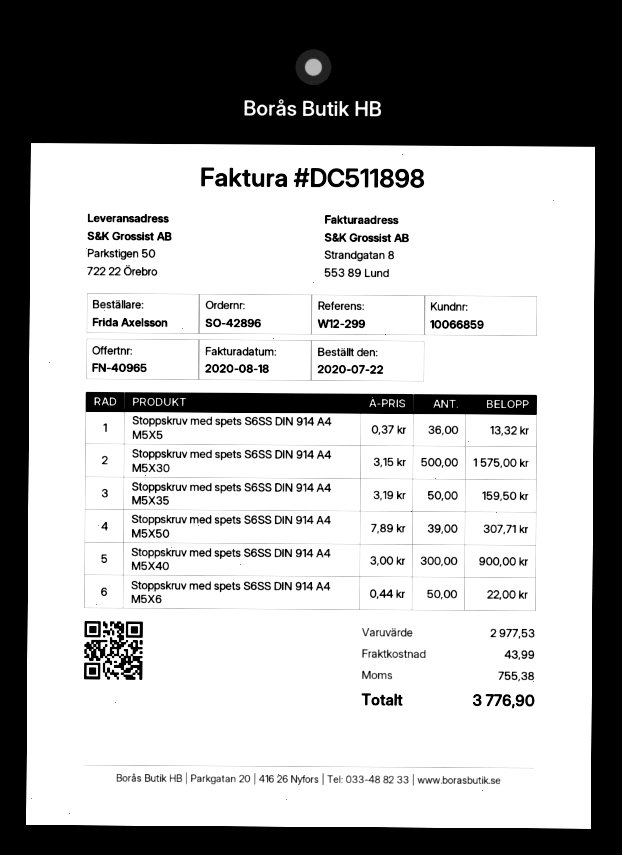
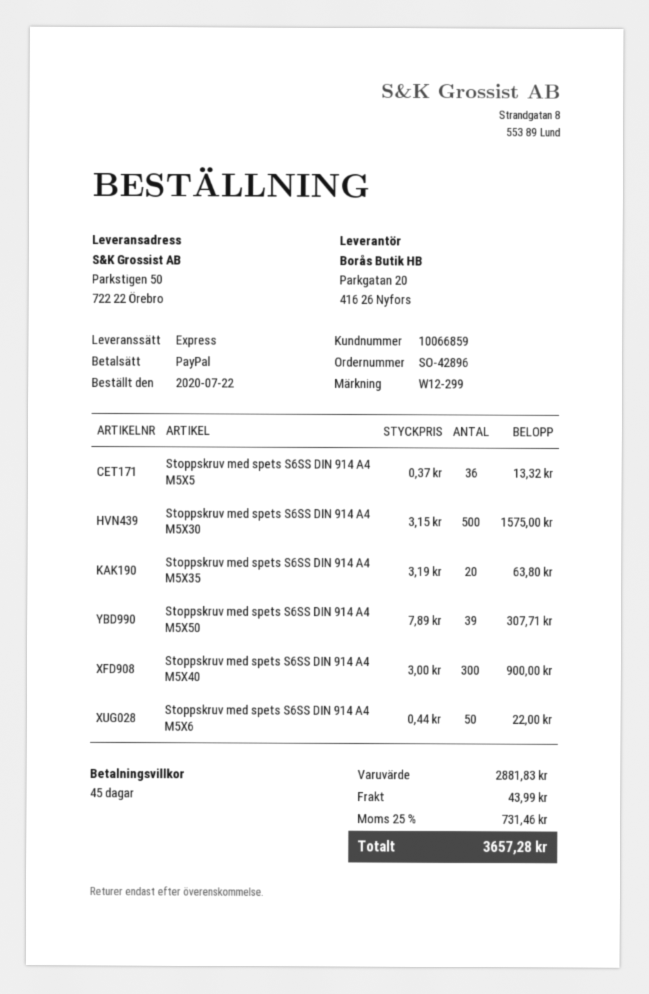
Stoppskruv med spets S6SS DIN 914 A4 M5X35: 50 x 3.19 = 159.50 -> 20 x 3.19 = 63.80
subtotal: 2977.53 -> 2881.83
tax: 755.38 -> 731.46
total: 3776.90 -> 3657.28

